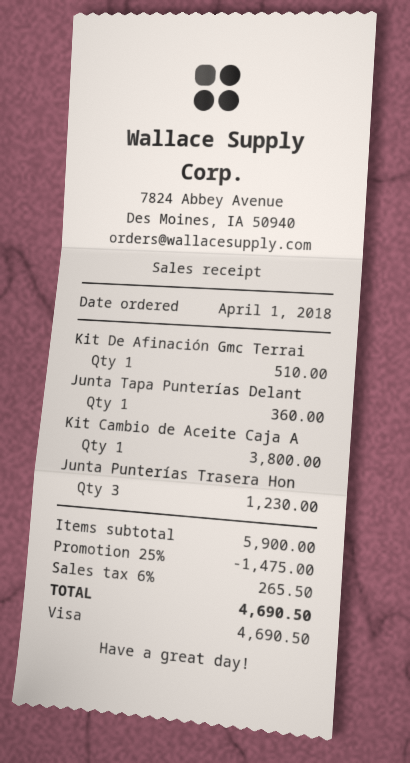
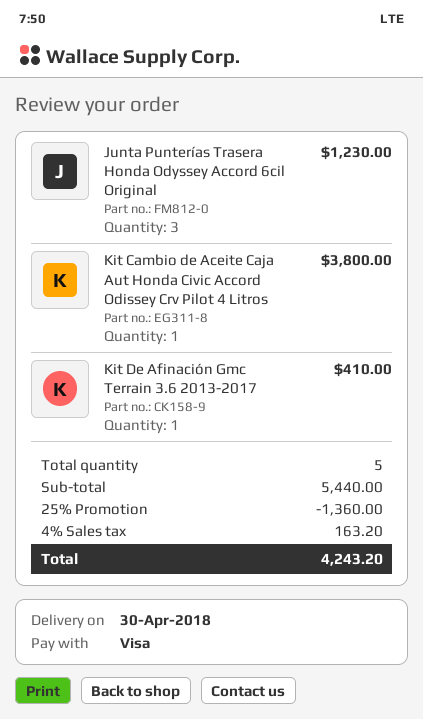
Kit De Afinación Gmc Terrai: 1 for 510.00 -> 1 for 410.00
Junta Tapa Punterías Delant: 1 for 360.00 -> none
subtotal: 5900.00 -> 5440.00
discount: 25% = 1475.00 -> 25% = 1360.00
tax: 6% = 265.50 -> 4% = 163.20
total: 4690.50 -> 4243.20

